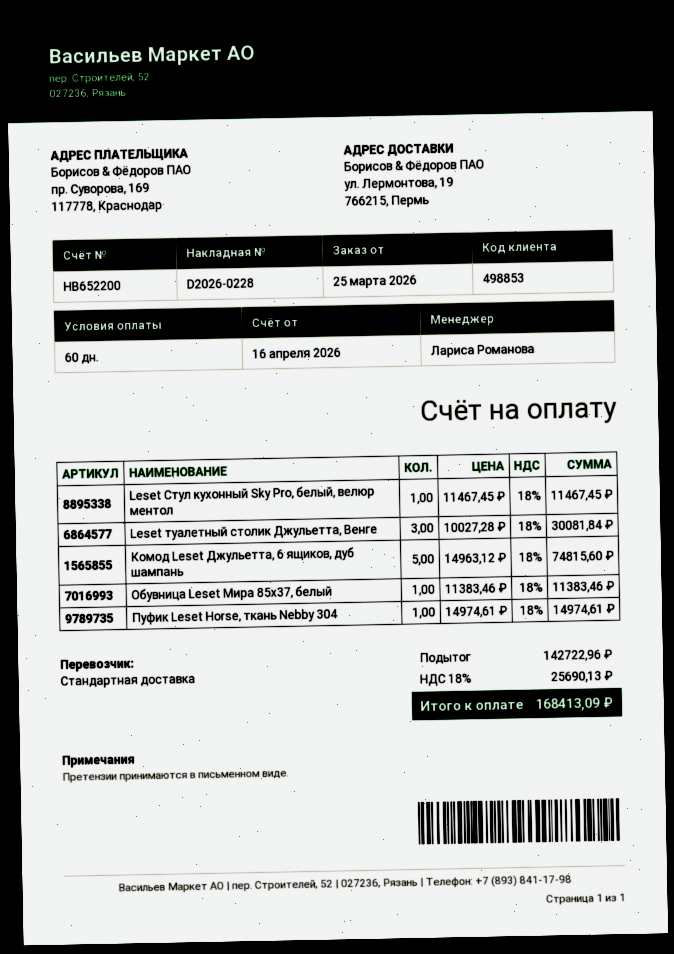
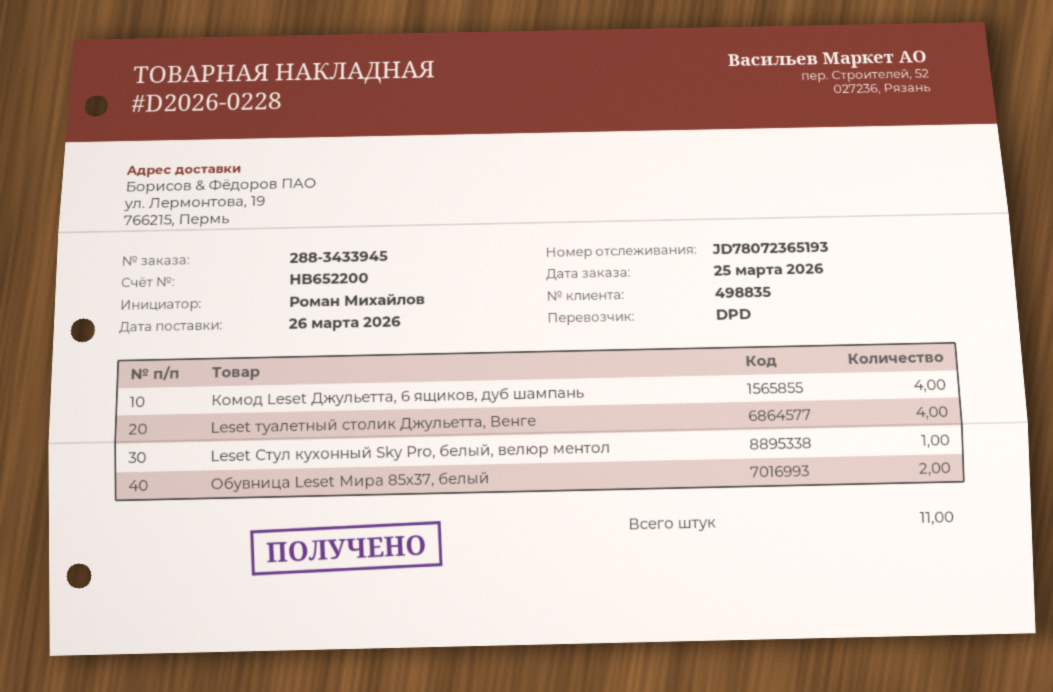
customer number: 498853 -> 498835
shipping method: standard -> DPD
Leset туалетный столик Джульетта, Венге: 3 -> 4
Комод Leset Джульетта, 6 ящиков, дуб шампань: 5 -> 4
Обувница Leset Мира 85х37, белый: 1 -> 2
Пуфик Leset Horse, ткань Nebby 304: 1 -> none

